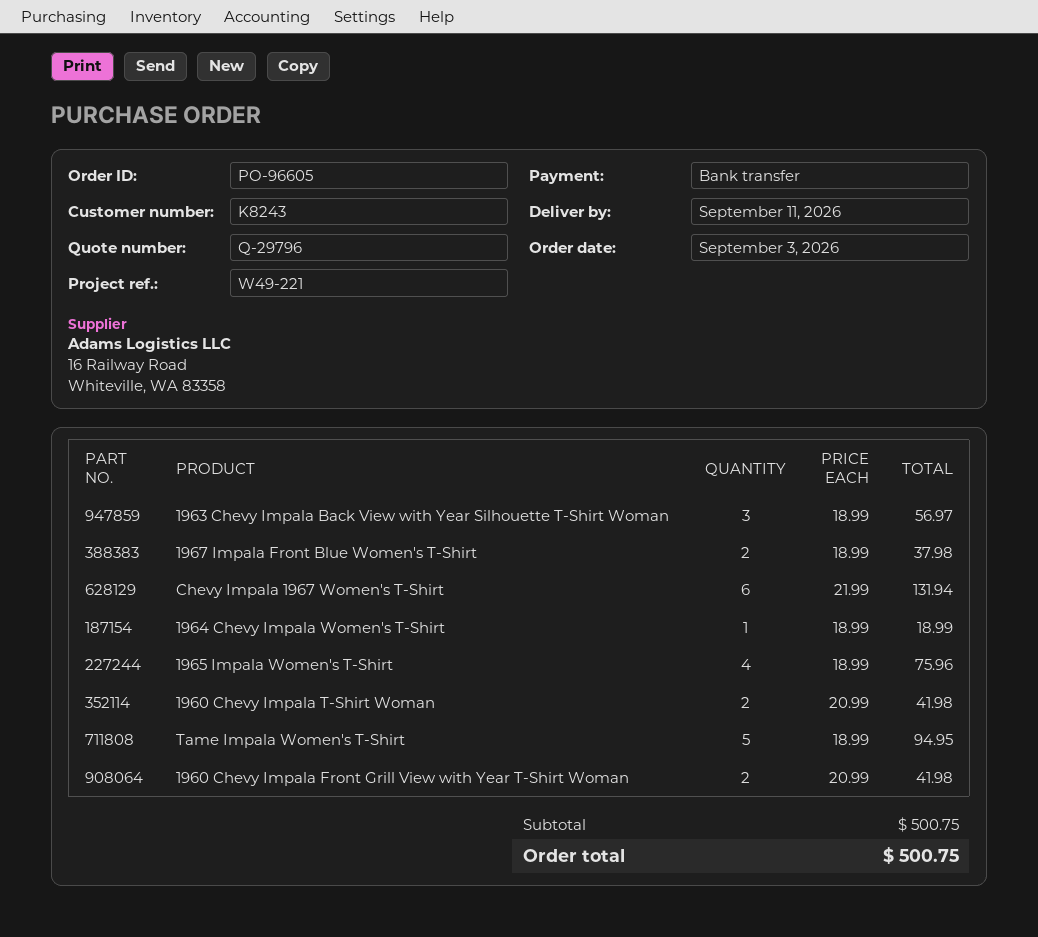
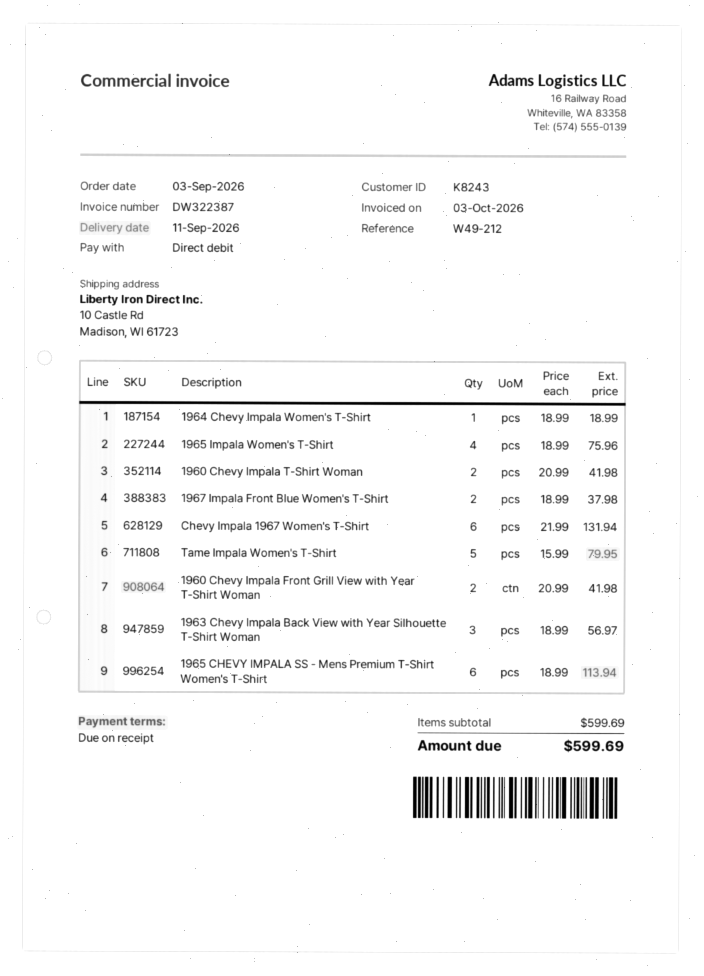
reference: W49-221 -> W49-212
payment method: bank transfer -> direct debit
Tame Impala Women's T-Shirt: 5 x 18.99 = 94.95 -> 5 x 15.99 = 79.95
1965 CHEVY IMPALA SS - Mens Premium T-Shirt Women's T-Shirt: none -> 6 x 18.99 = 113.94
subtotal: 500.75 -> 599.69
total: 500.75 -> 599.69

